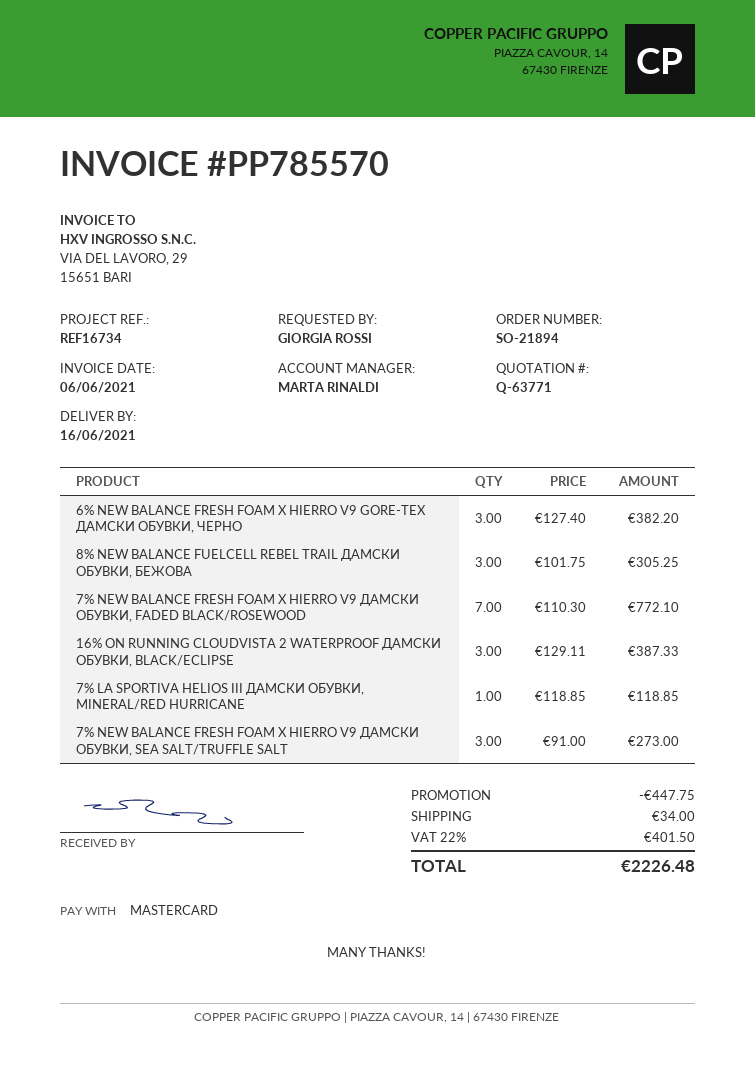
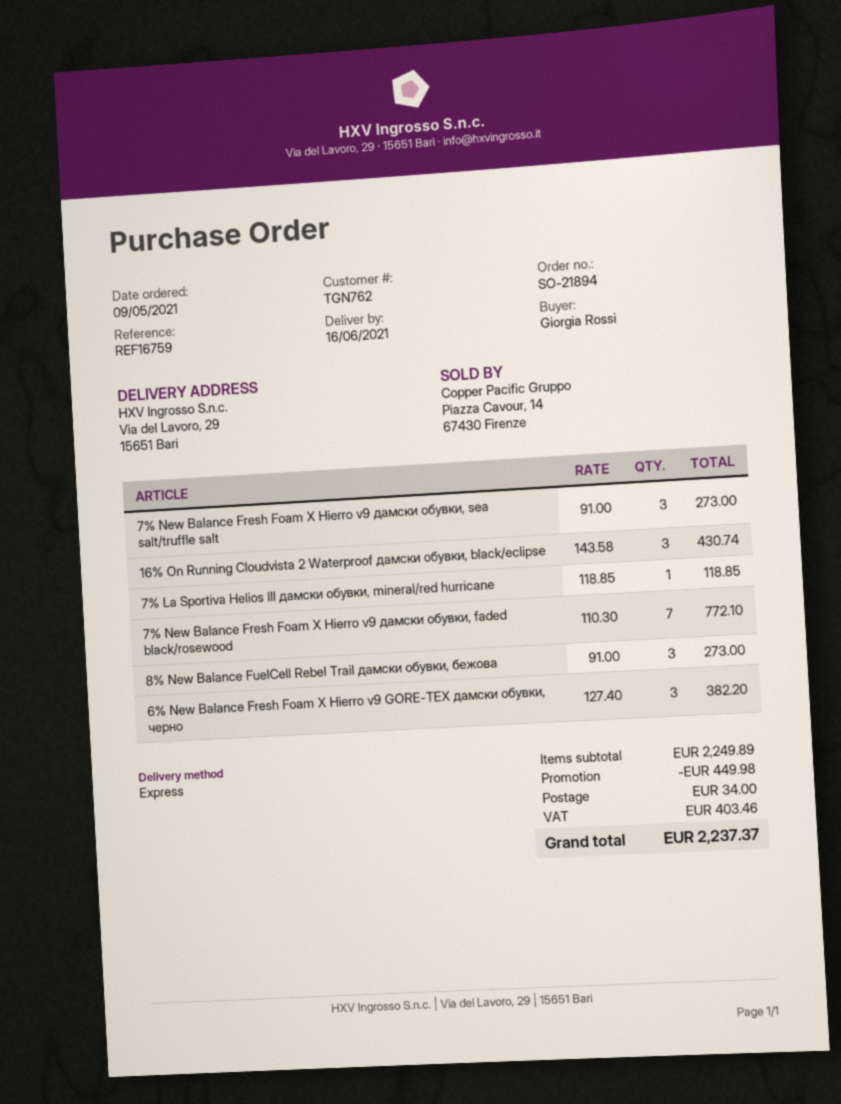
reference: REF16734 -> REF16759
8% NEW BALANCE FUELCELL REBEL TRAIL ДАМСКИ ОБУВКИ, БЕЖОВА: 3 x 101.75 = 305.25 -> 3 x 91.00 = 273.00
16% ON RUNNING CLOUDVISTA 2 WATERPROOF ДАМСКИ ОБУВКИ, BLACK/ECLIPSE: 3 x 129.11 = 387.33 -> 3 x 143.58 = 430.74
discount: 447.75 -> 449.98
tax: 401.50 -> 403.46
total: 2226.48 -> 2237.37

